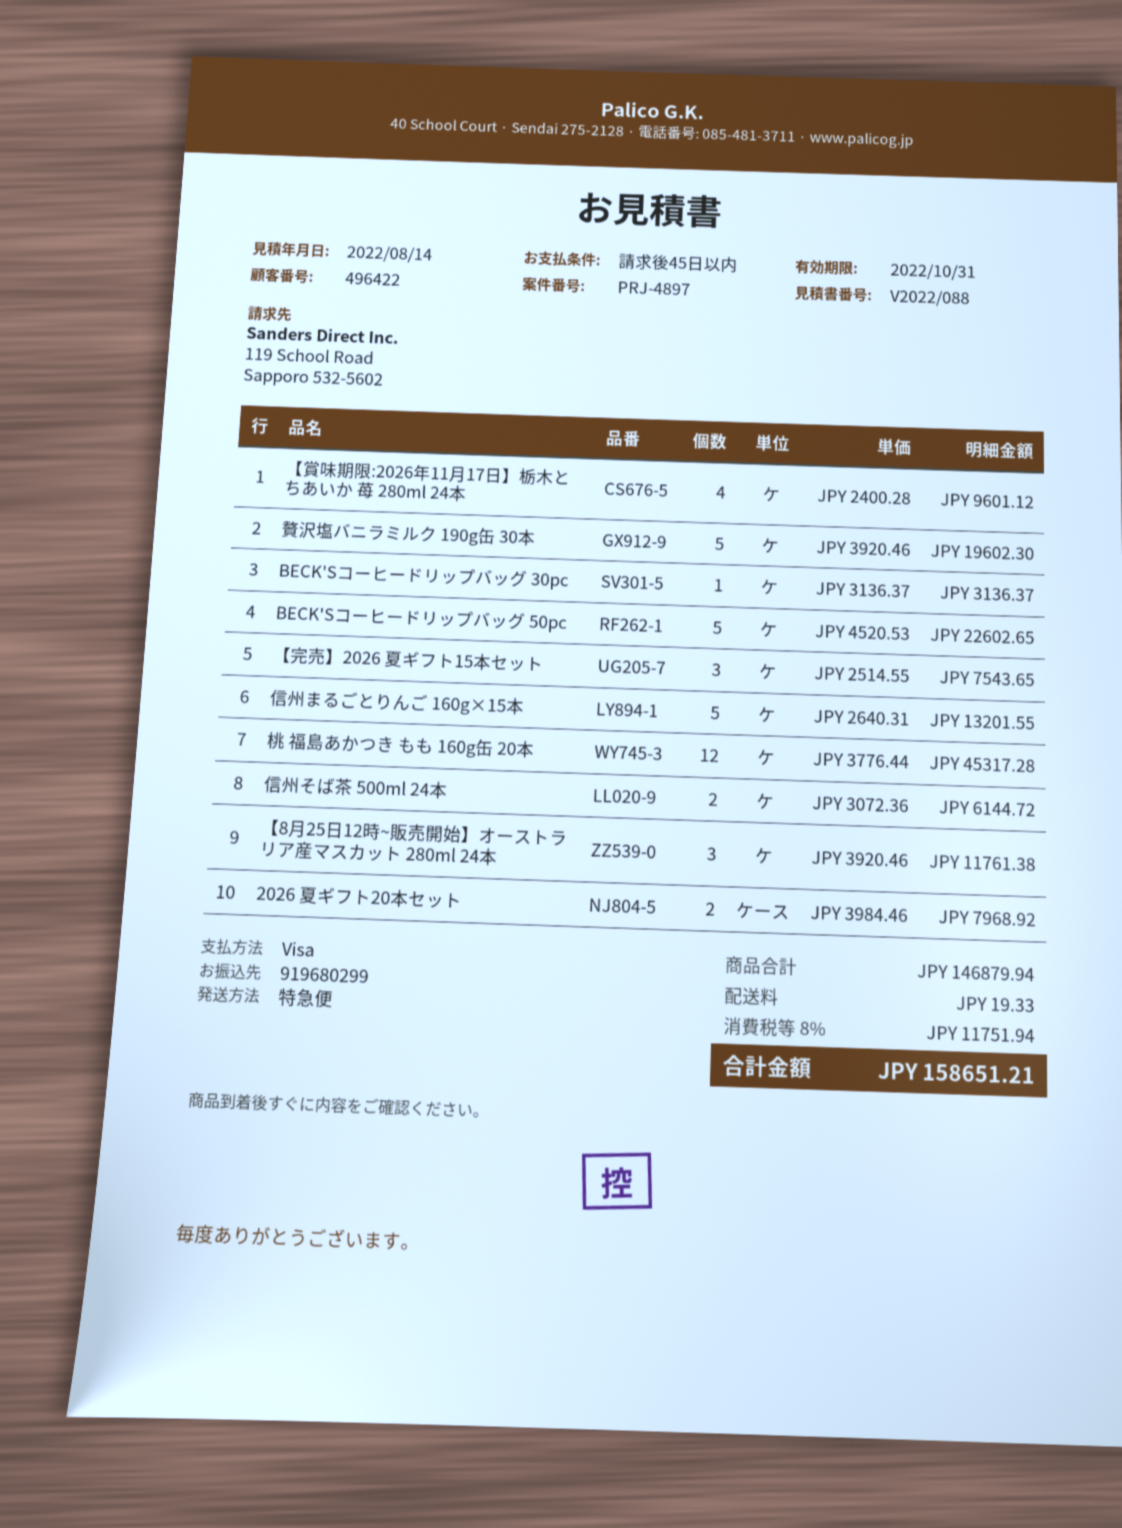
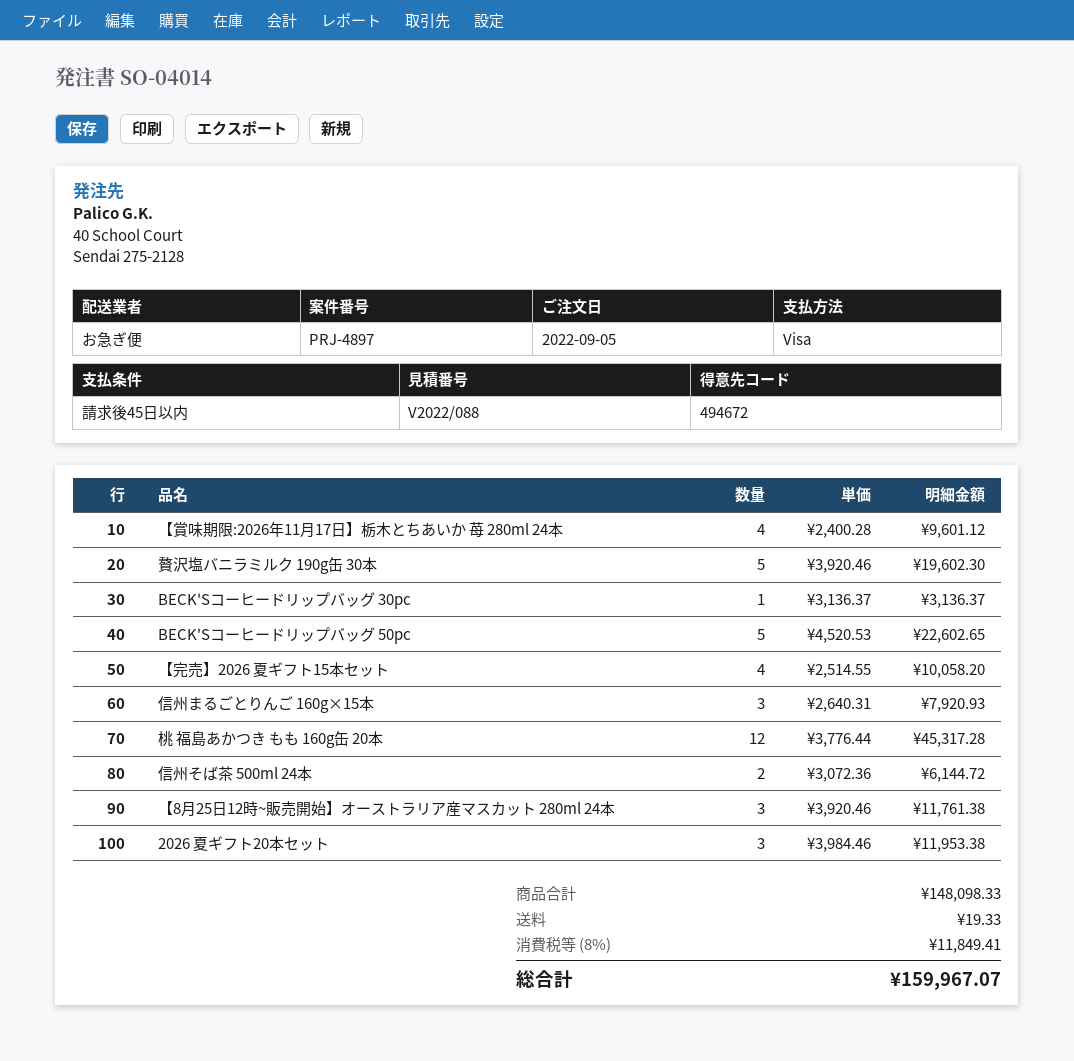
customer number: 496422 -> 494672
【完売】2026 夏ギフト15本セット: 3 x 2514.55 = 7543.65 -> 4 x 2514.55 = 10058.20
信州まるごとりんご 160g×15本: 5 x 2640.31 = 13201.55 -> 3 x 2640.31 = 7920.93
2026 夏ギフト20本セット: 2 x 3984.46 = 7968.92 -> 3 x 3984.46 = 11953.38
subtotal: 146879.94 -> 148098.33
tax: 8% = 11751.94 -> 8% = 11849.41
total: 158651.21 -> 159967.07

